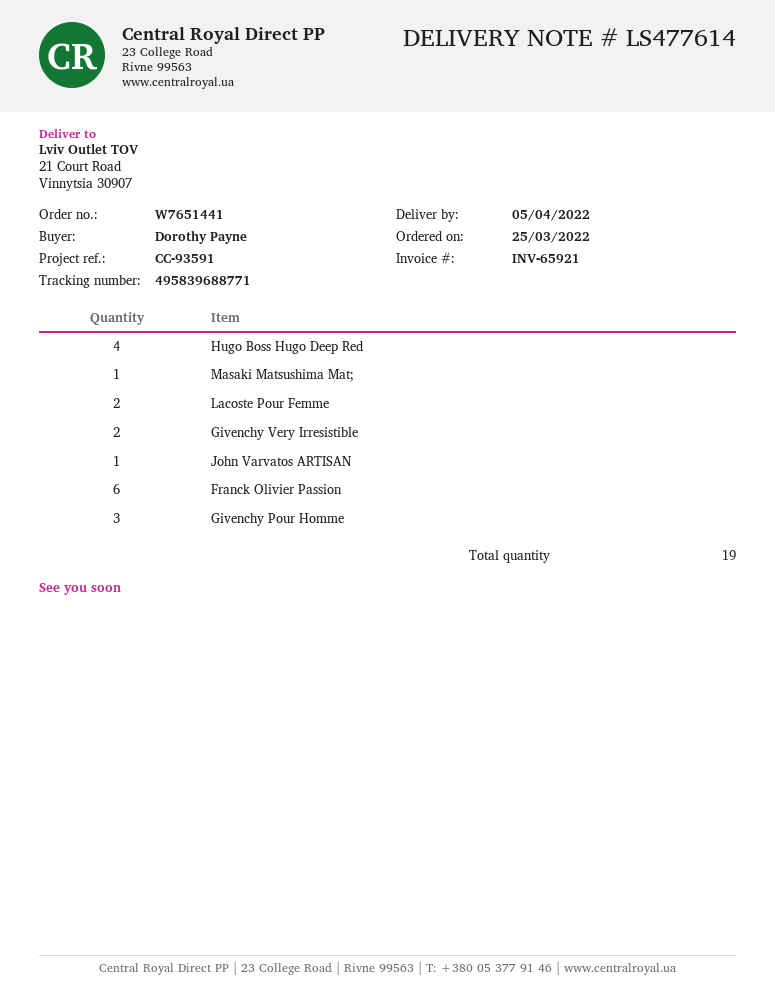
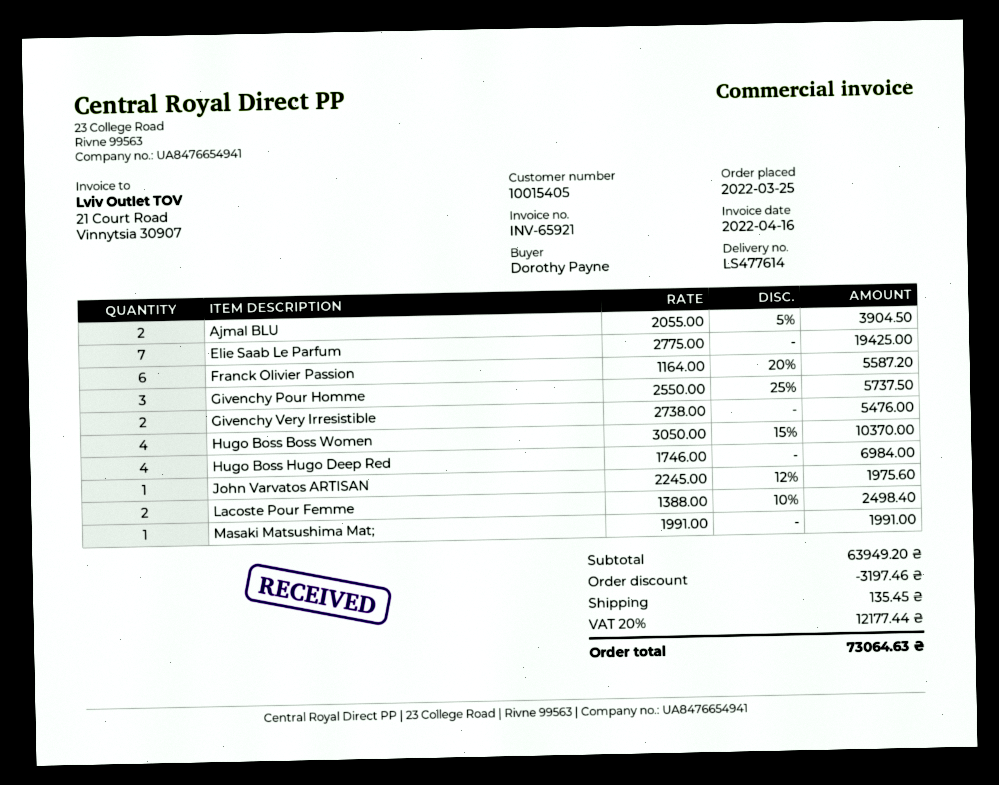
Ajmal BLU: none -> 2
Elie Saab Le Parfum: none -> 7
Hugo Boss Boss Women: none -> 4

